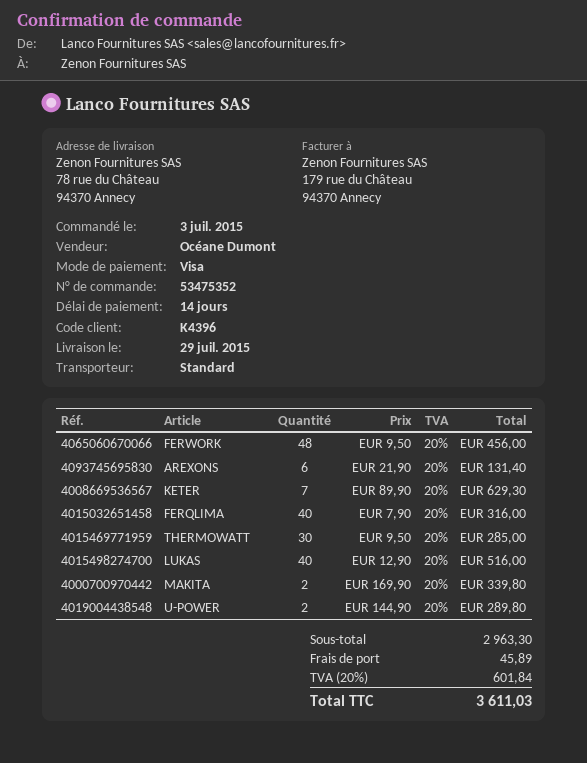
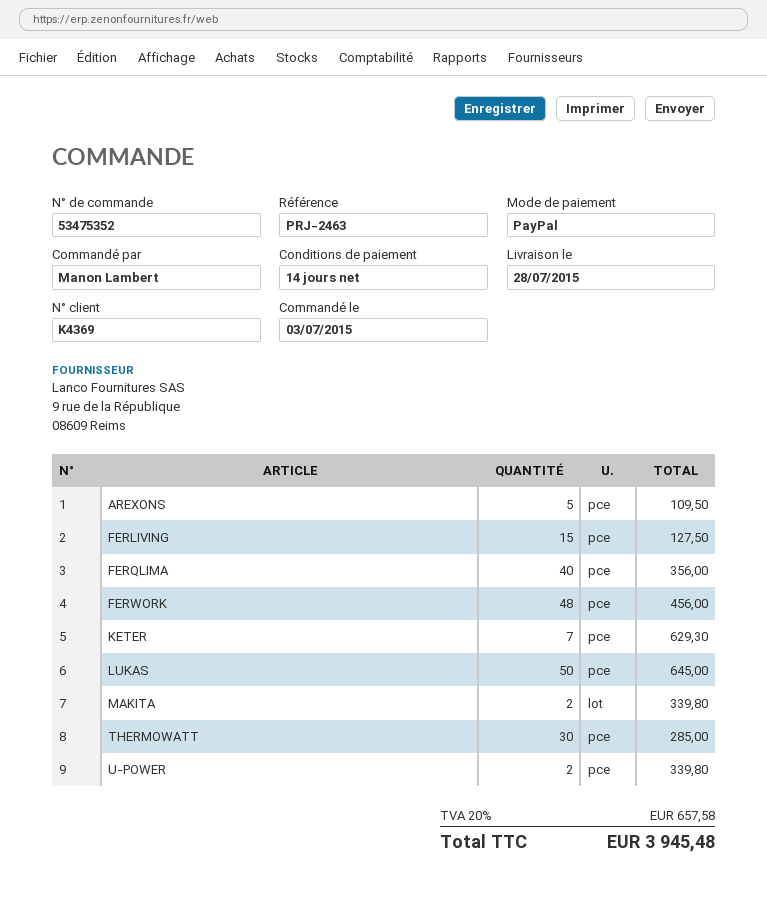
delivery date: 2015-07-29 -> 2015-07-28
customer number: K4396 -> K4369
payment method: Visa -> PayPal
AREXONS: 6 for 131.40 -> 5 for 109.50
FERQLIMA: 40 for 316.00 -> 40 for 356.00
LUKAS: 40 for 516.00 -> 50 for 645.00
U-POWER: 2 for 289.80 -> 2 for 339.80
FERLIVING: none -> 15 for 127.50
shipping: 45.89 -> none
tax: 20% = 601.84 -> 20% = 657.58
total: 3611.03 -> 3945.48

